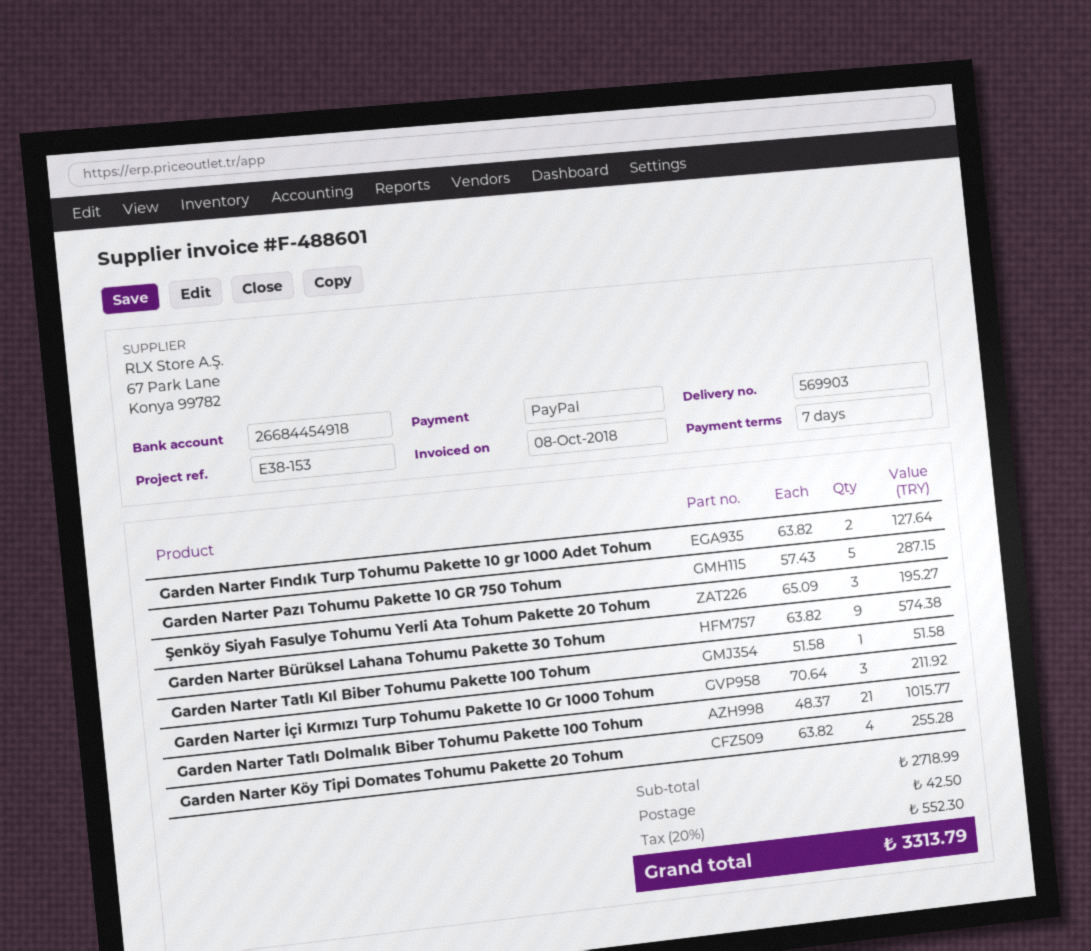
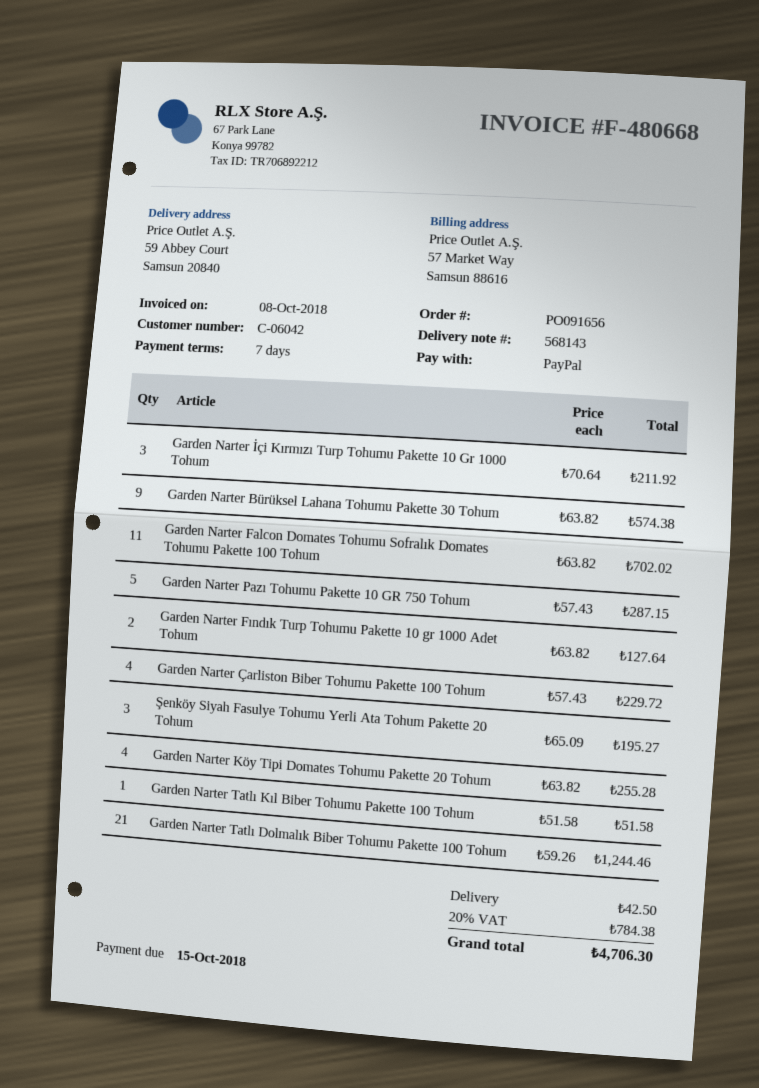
delivery note number: 569903 -> 568143
invoice number: F-488601 -> F-480668
Garden Narter Tatlı Dolmalık Biber Tohumu Pakette 100 Tohum: 21 x 48.37 = 1015.77 -> 21 x 59.26 = 1244.46
Garden Narter Falcon Domates Tohumu Sofralık Domates Tohumu Pakette 100 Tohum: none -> 11 x 63.82 = 702.02
Garden Narter Çarliston Biber Tohumu Pakette 100 Tohum: none -> 4 x 57.43 = 229.72
tax: 20% = 552.30 -> 20% = 784.38
total: 3313.79 -> 4706.30

